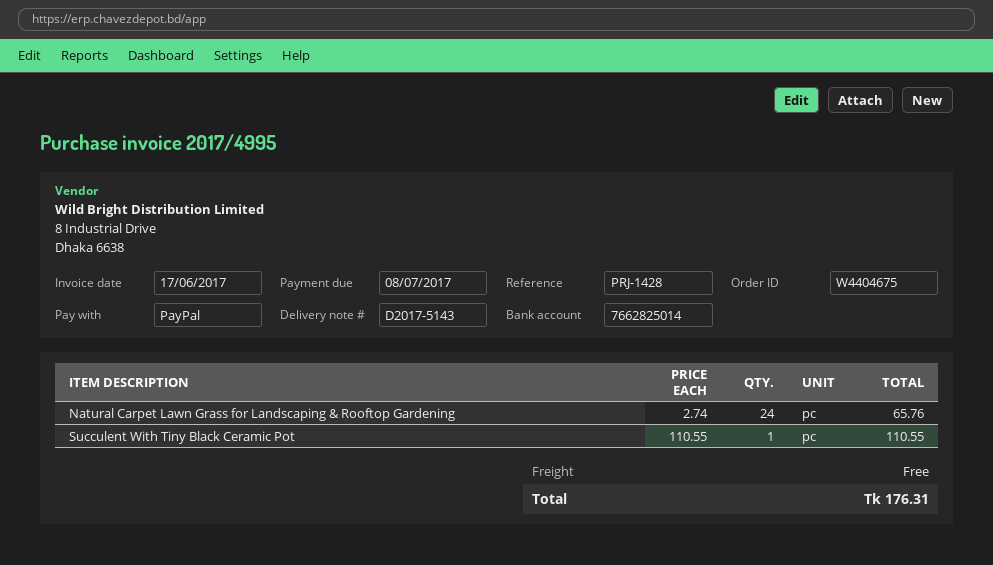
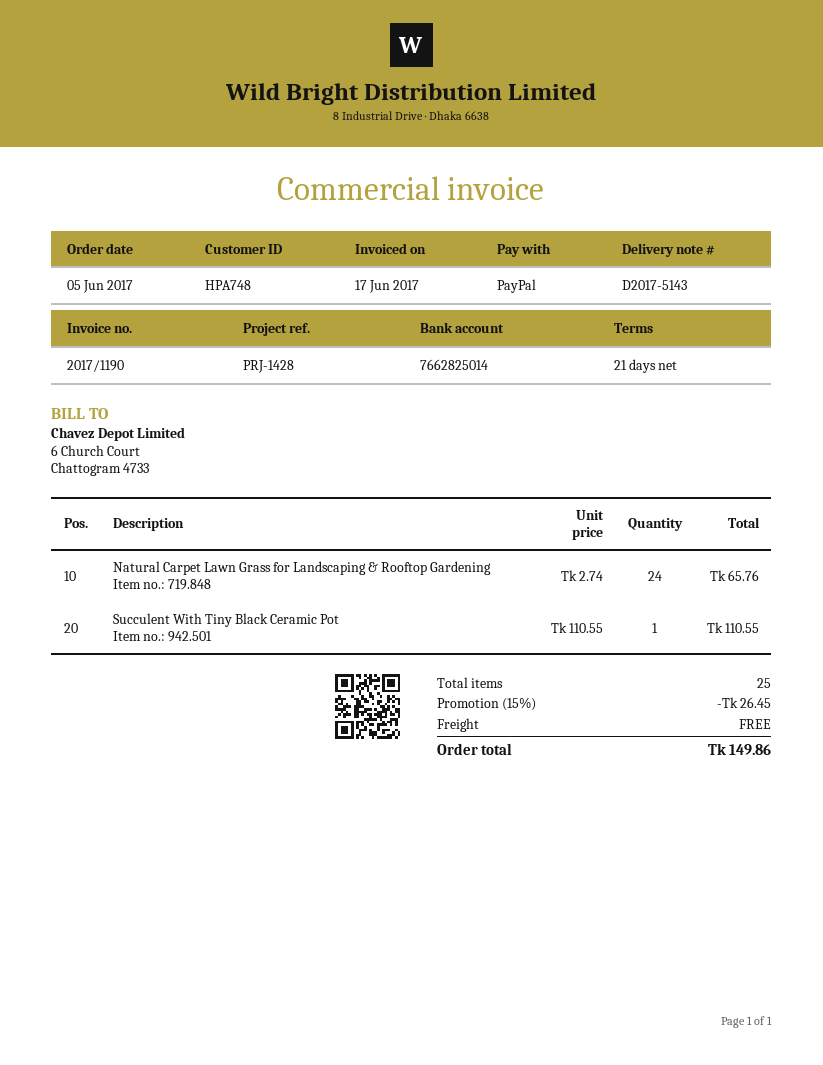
invoice number: 2017/4995 -> 2017/1190
discount: none -> 15% = 26.45
total: 176.31 -> 149.86

